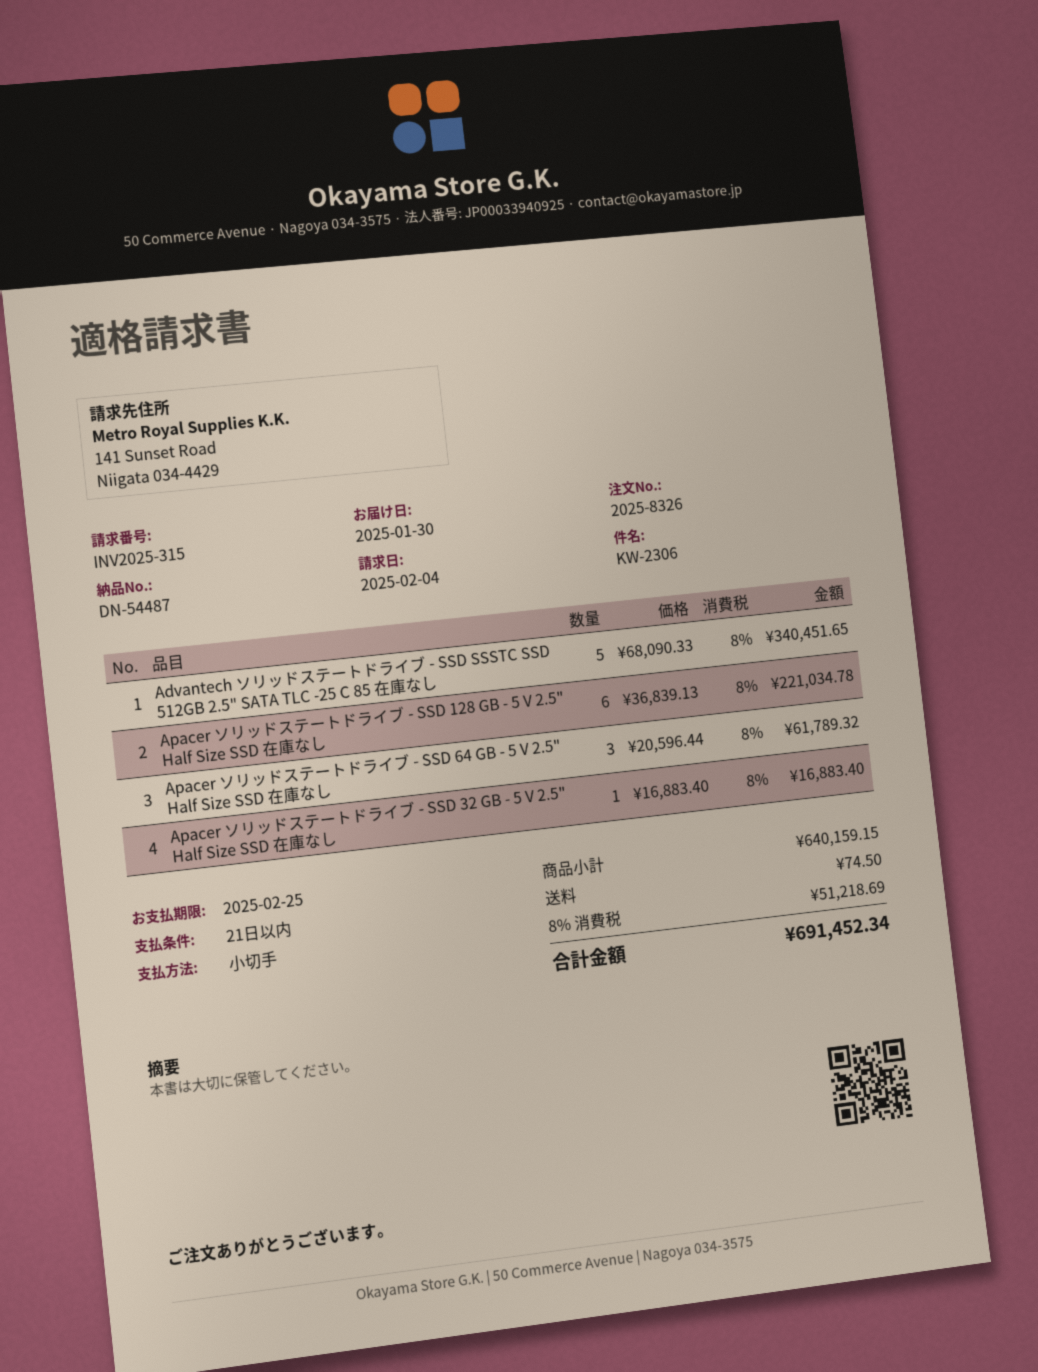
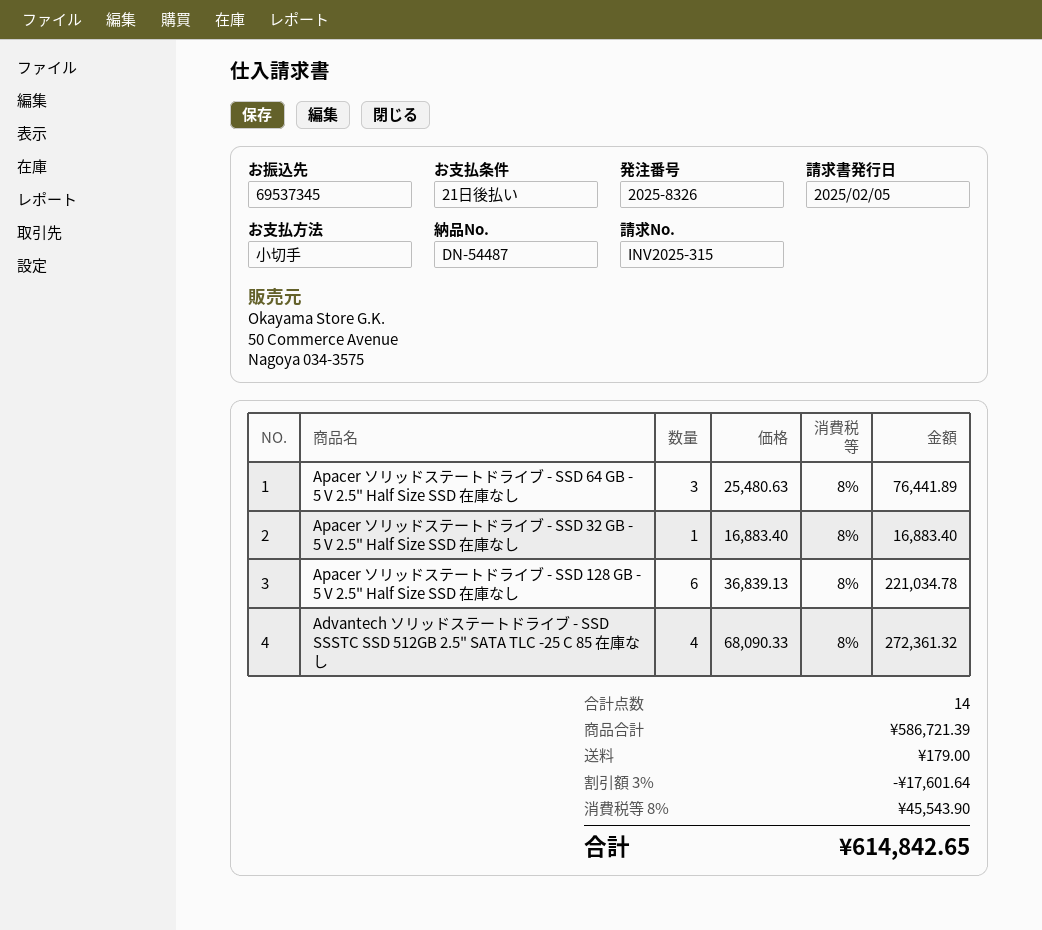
invoice date: 2025-02-04 -> 2025-02-05
Advantech ソリッドステートドライブ - SSD SSSTC SSD 512GB 2.5" SATA TLC -25 C 85 在庫なし: 5 x 68090.33 = 340451.65 -> 4 x 68090.33 = 272361.32
Apacer ソリッドステートドライブ - SSD 64 GB - 5 V 2.5" Half Size SSD 在庫なし: 3 x 20596.44 = 61789.32 -> 3 x 25480.63 = 76441.89
subtotal: 640159.15 -> 586721.39
discount: none -> 3% = 17601.64
shipping: 74.50 -> 179.00
tax: 8% = 51218.69 -> 8% = 45543.90
total: 691452.34 -> 614842.65

